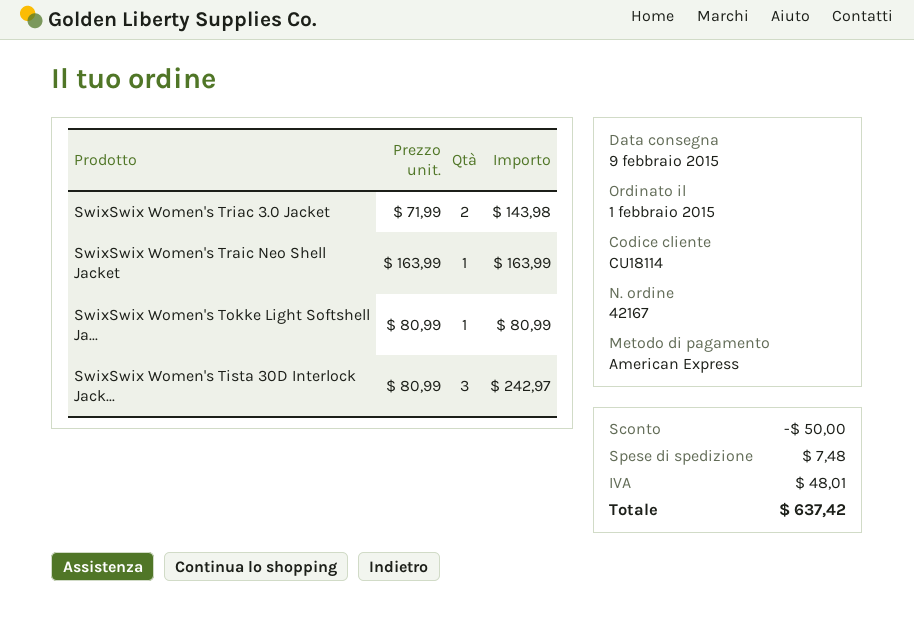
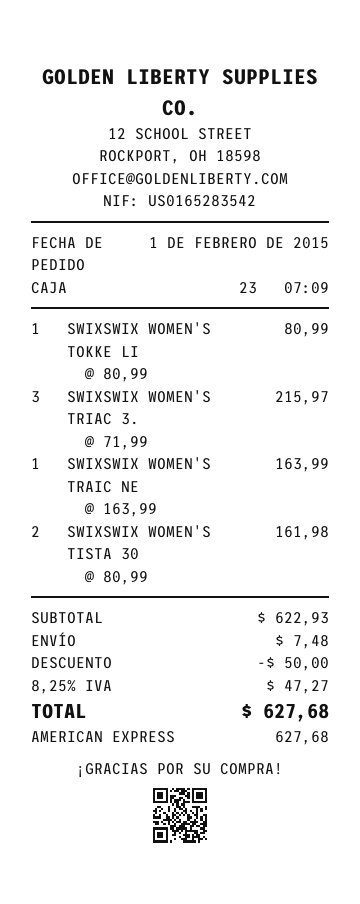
SwixSwix Women's Triac 3.0 Jacket: 2 x 71.99 = 143.98 -> 3 x 71.99 = 215.97
SwixSwix Women's Tista 30D Interlock Jack...: 3 x 80.99 = 242.97 -> 2 x 80.99 = 161.98
tax: 48.01 -> 47.27
total: 637.42 -> 627.68

